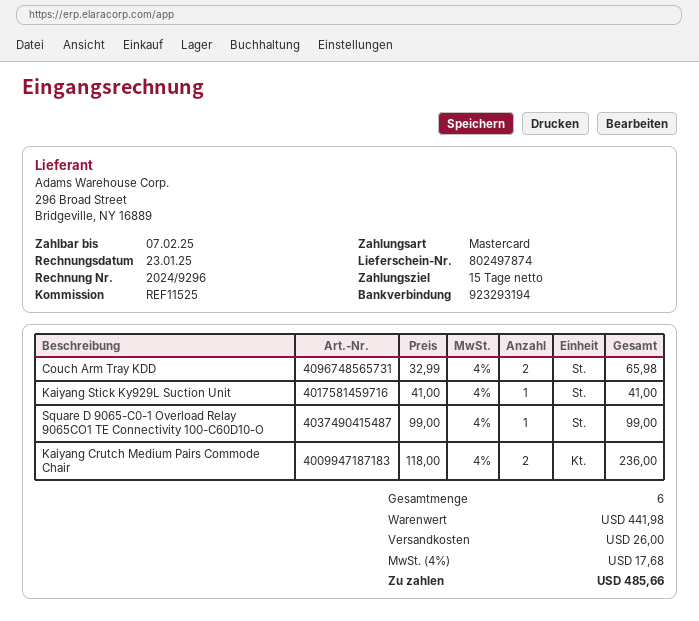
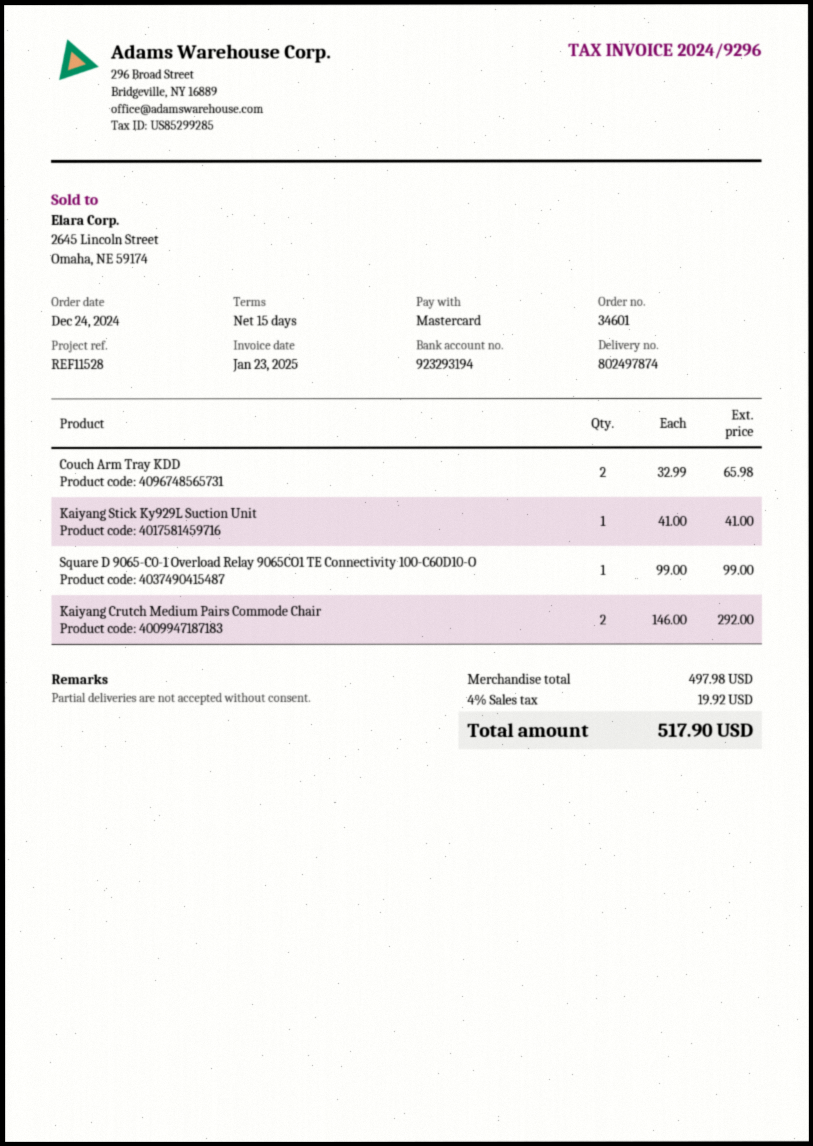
reference: REF11525 -> REF11528
Kaiyang Crutch Medium Pairs Commode Chair: 2 x 118.00 = 236.00 -> 2 x 146.00 = 292.00
subtotal: 441.98 -> 497.98
shipping: 26.00 -> none
tax: 4% = 17.68 -> 4% = 19.92
total: 485.66 -> 517.90

